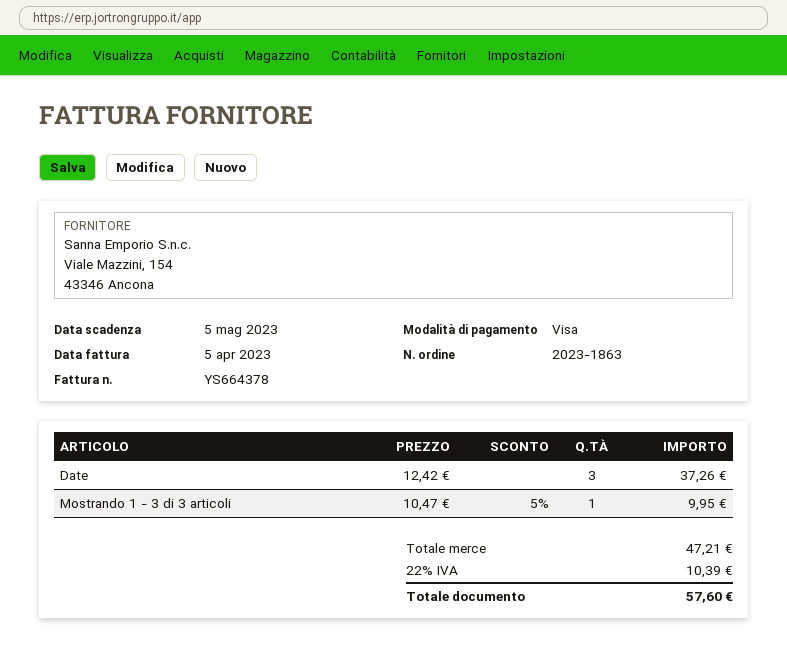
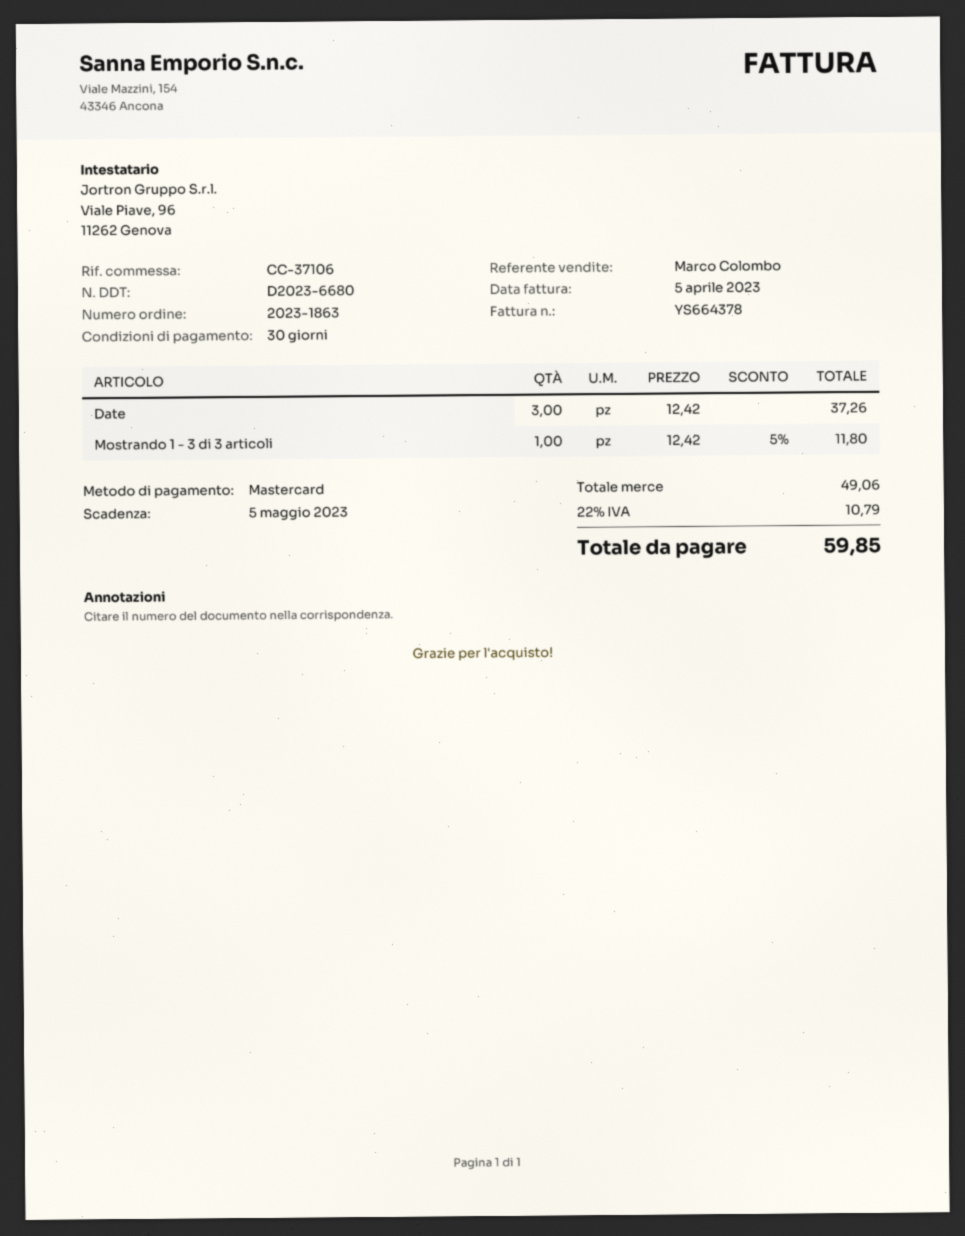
payment method: Visa -> Mastercard
Mostrando 1 - 3 di 3 articoli: 1 x 10.47 - 5% = 9.95 -> 1 x 12.42 - 5% = 11.80
subtotal: 47.21 -> 49.06
tax: 22% = 10.39 -> 22% = 10.79
total: 57.60 -> 59.85

